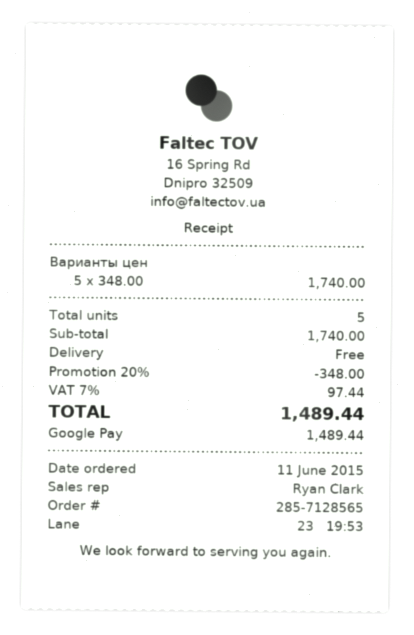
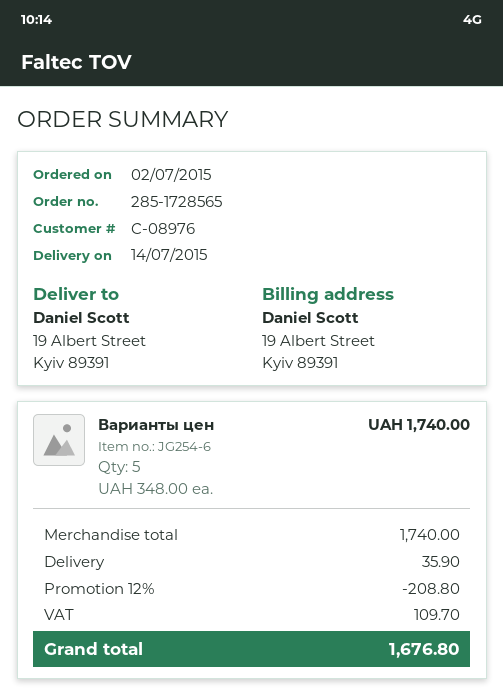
order number: 285-7128565 -> 285-1728565
order date: 2015-06-11 -> 2015-07-02
discount: 20% = 348.00 -> 12% = 208.80
shipping: 0.00 -> 35.90
tax: 97.44 -> 109.70
total: 1489.44 -> 1676.80

